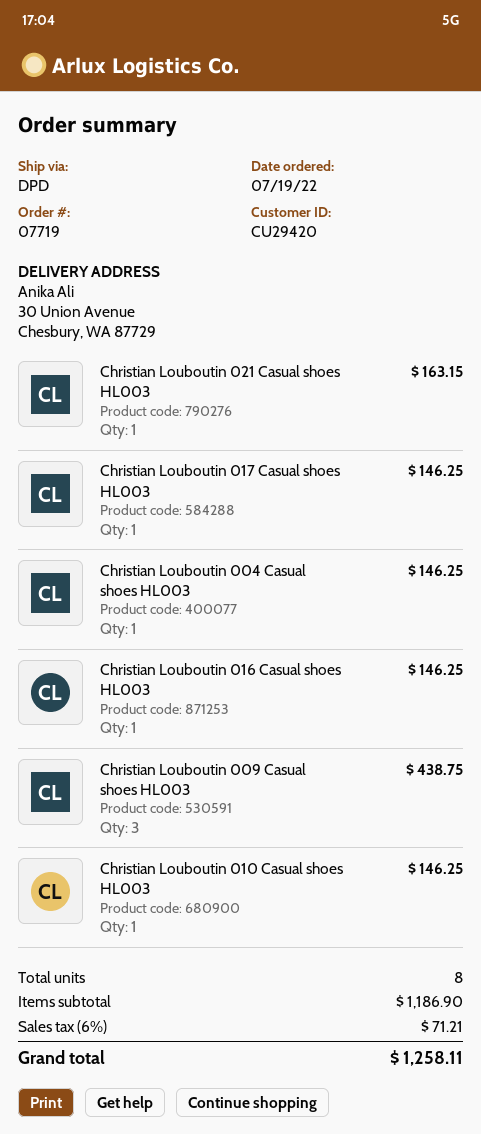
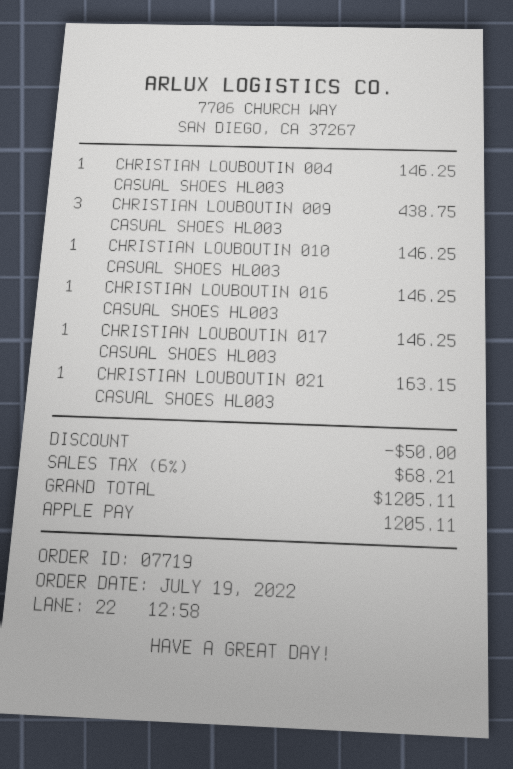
discount: none -> 50.00
tax: 6% = 71.21 -> 6% = 68.21
total: 1258.11 -> 1205.11

